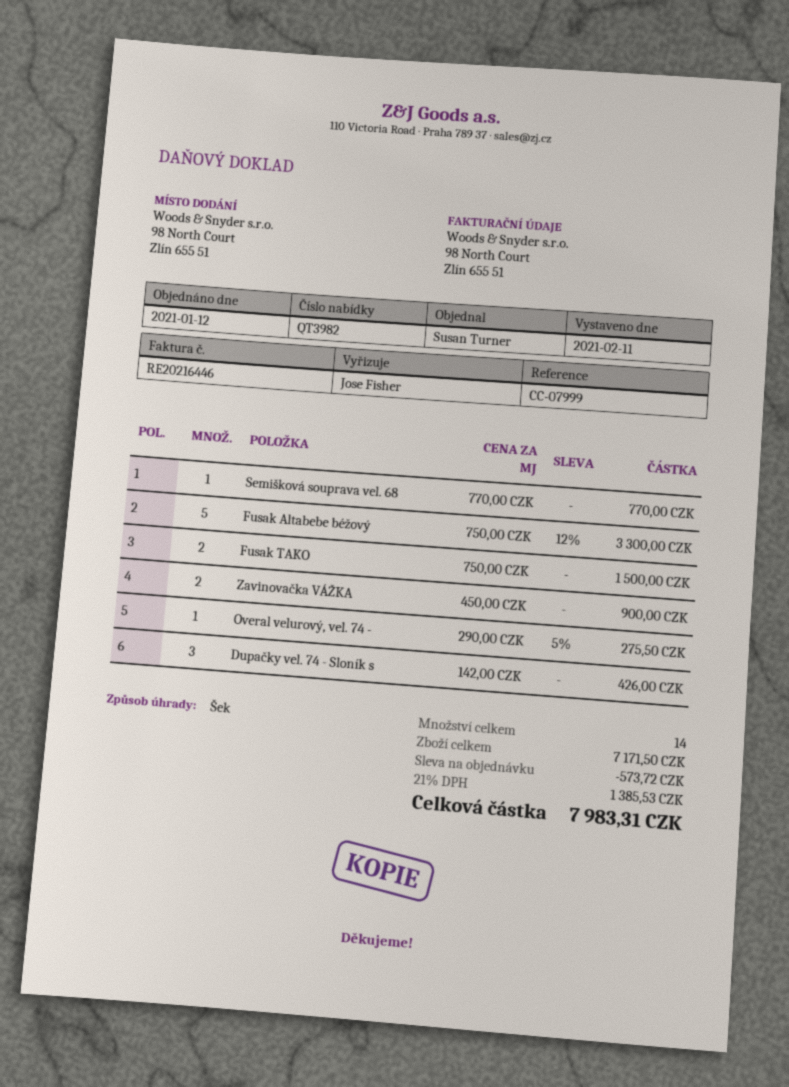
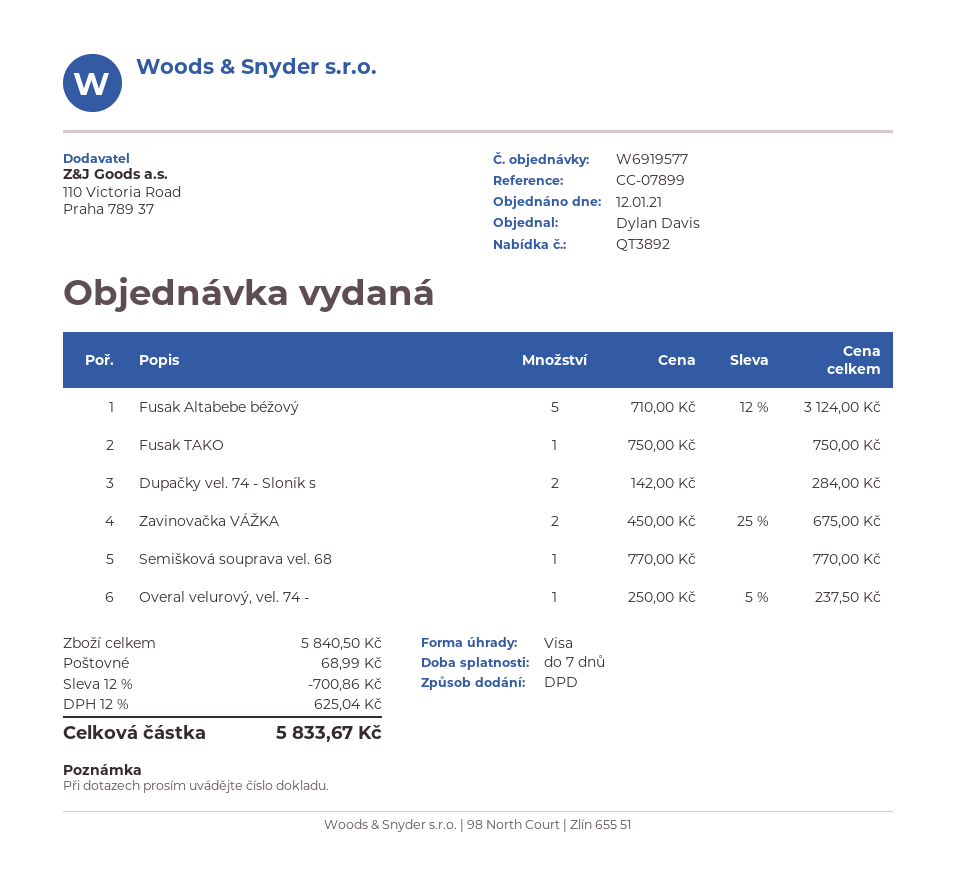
quote number: QT3982 -> QT3892
reference: CC-07999 -> CC-07899
ordered by: Susan Turner -> Dylan Davis
payment method: cheque -> Visa
Fusak Altabebe béžový: 5 x 750.00 - 12% = 3300.00 -> 5 x 710.00 - 12% = 3124.00
Fusak TAKO: 2 x 750.00 = 1500.00 -> 1 x 750.00 = 750.00
Zavinovačka VÁŽKA: 2 x 450.00 = 900.00 -> 2 x 450.00 - 25% = 675.00
Overal velurový, vel. 74 -: 1 x 290.00 - 5% = 275.50 -> 1 x 250.00 - 5% = 237.50
Dupačky vel. 74 - Sloník s: 3 x 142.00 = 426.00 -> 2 x 142.00 = 284.00
subtotal: 7171.50 -> 5840.50
discount: 573.72 -> 700.86
shipping: none -> 68.99
tax: 21% = 1385.53 -> 12% = 625.04
total: 7983.31 -> 5833.67

